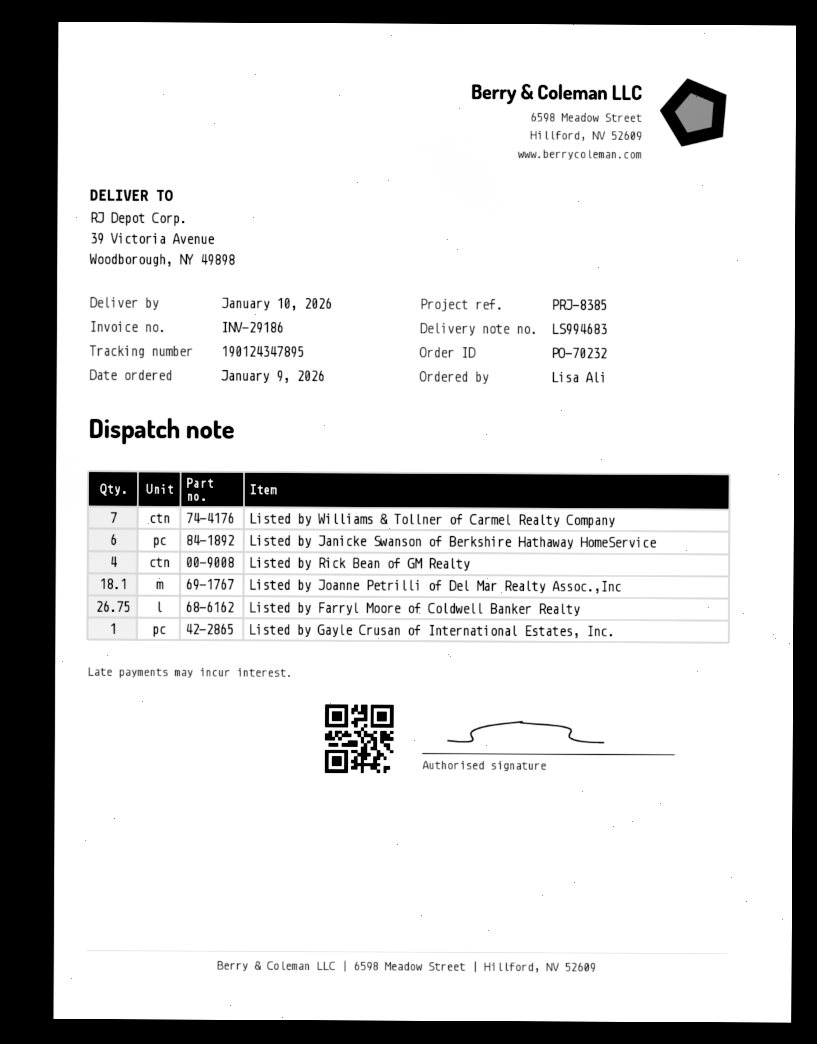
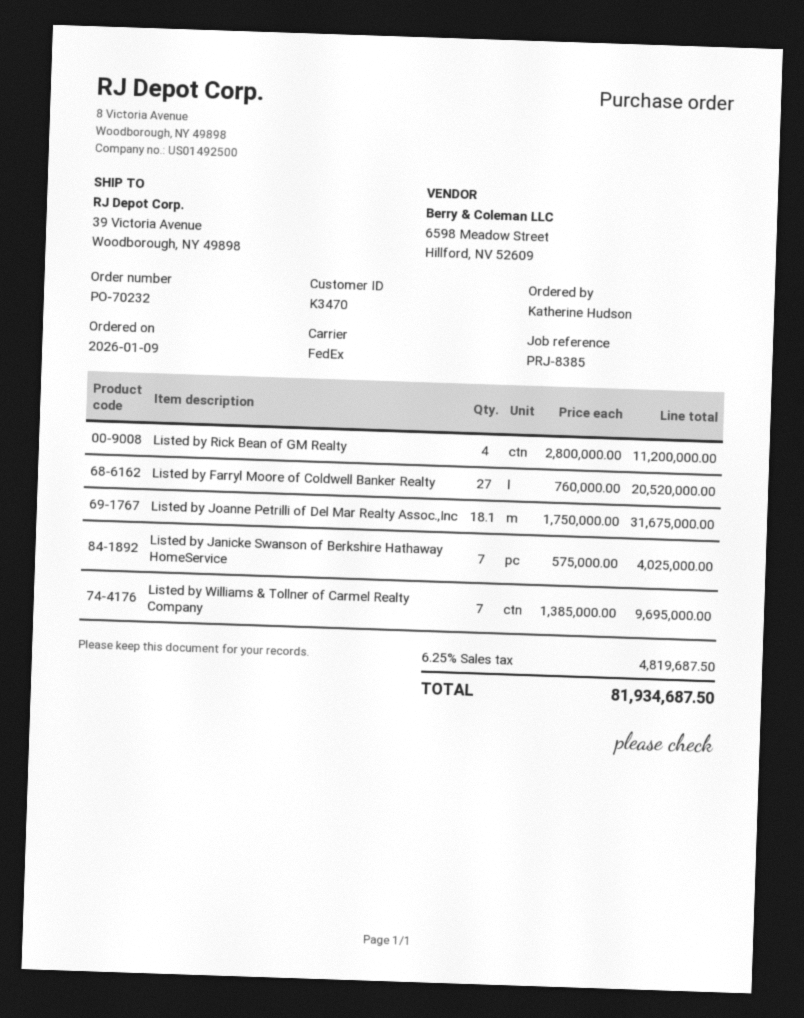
ordered by: Lisa Ali -> Katherine Hudson
Listed by Janicke Swanson of Berkshire Hathaway HomeService: 6 -> 7
Listed by Farryl Moore of Coldwell Banker Realty: 26.75 -> 27
Listed by Gayle Crusan of International Estates, Inc.: 1 -> none

